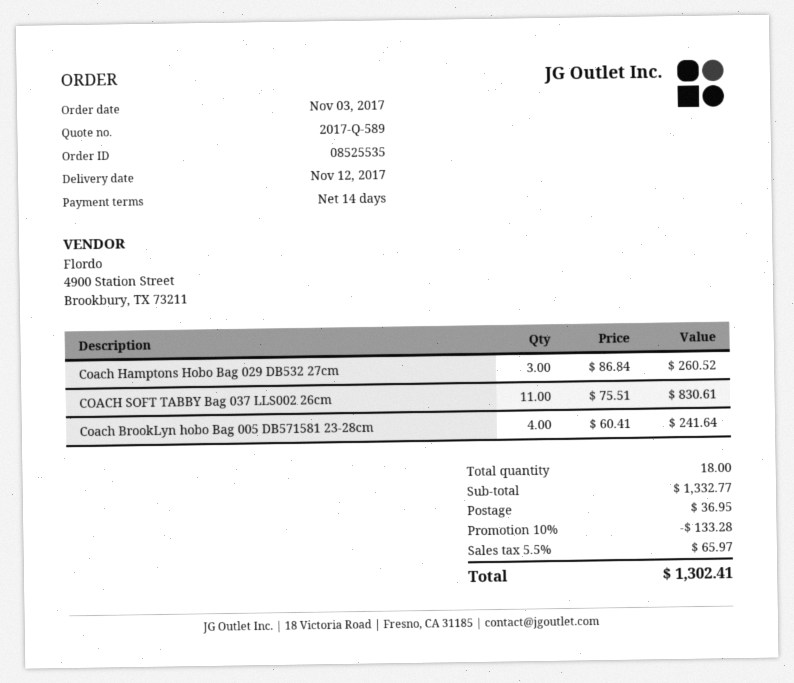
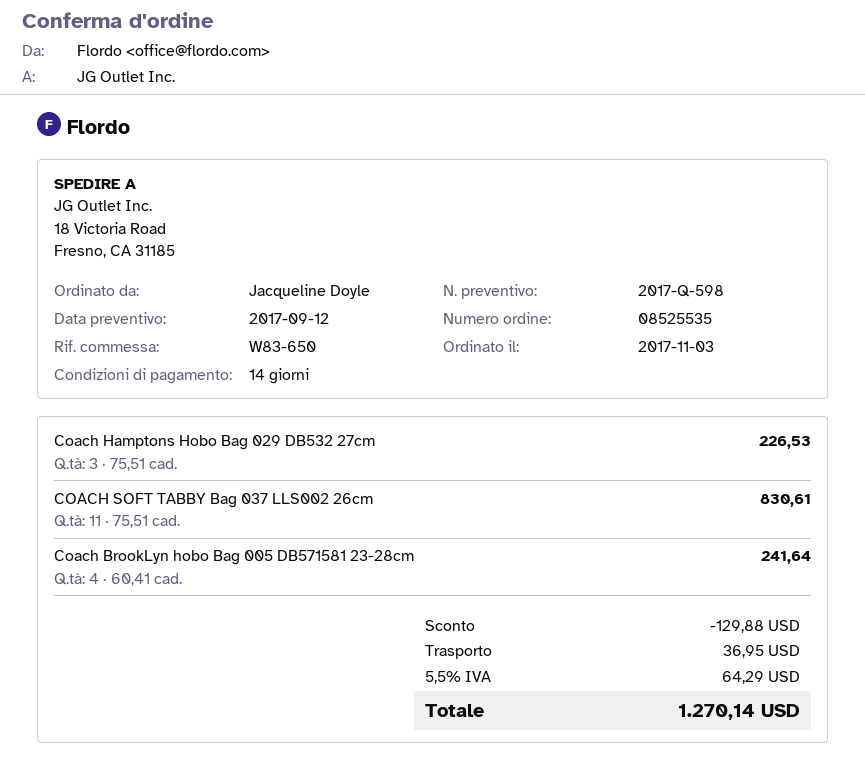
quote number: 2017-Q-589 -> 2017-Q-598
Coach Hamptons Hobo Bag 029 DB532 27cm: 3 x 86.84 = 260.52 -> 3 x 75.51 = 226.53
discount: 133.28 -> 129.88
tax: 5.5% = 65.97 -> 5.5% = 64.29
total: 1302.41 -> 1270.14

